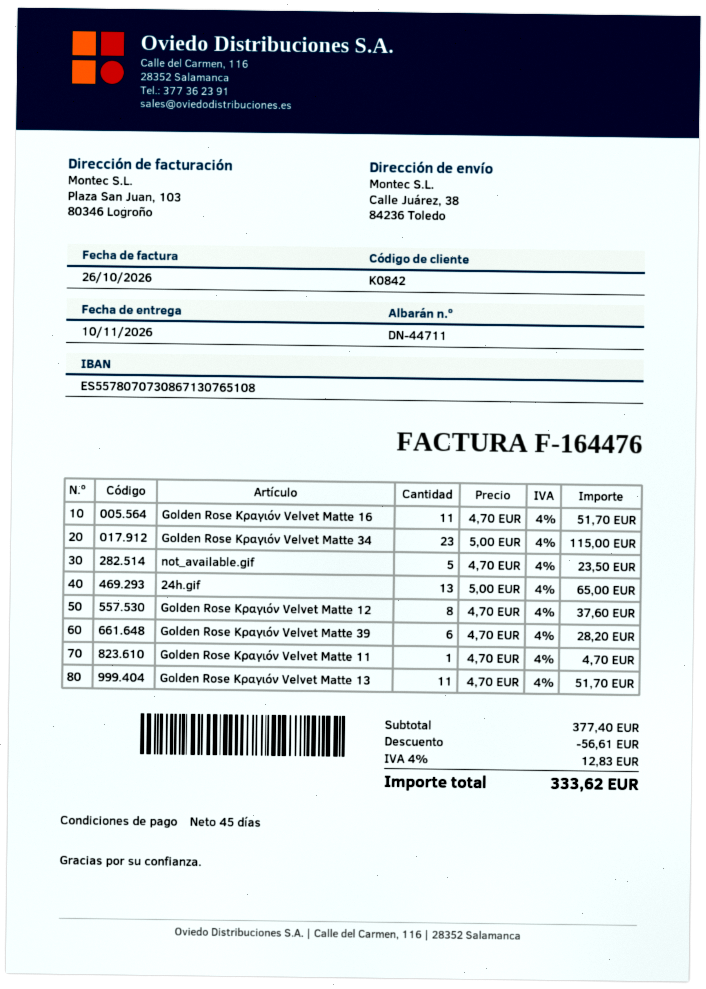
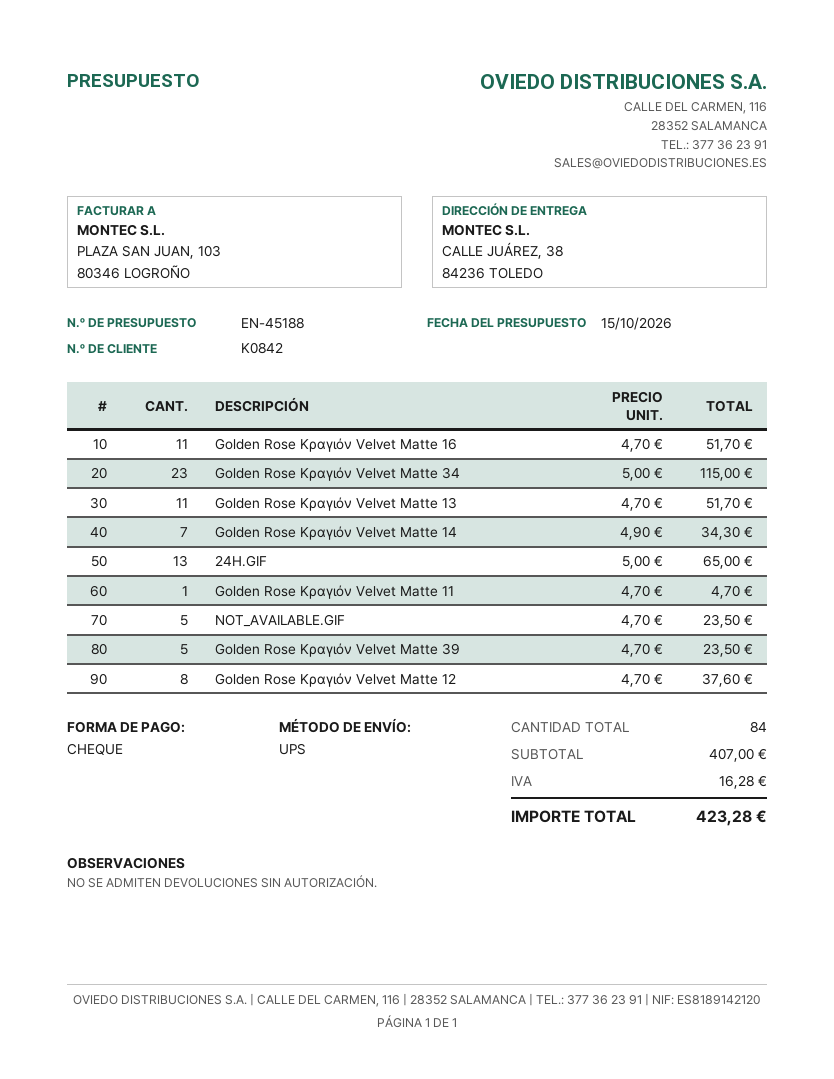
Golden Rose Κραγιόν Velvet Matte 39: 6 x 4.70 = 28.20 -> 5 x 4.70 = 23.50
Golden Rose Κραγιόν Velvet Matte 14: none -> 7 x 4.90 = 34.30
subtotal: 377.40 -> 407.00
discount: 56.61 -> none
tax: 12.83 -> 16.28
total: 333.62 -> 423.28

